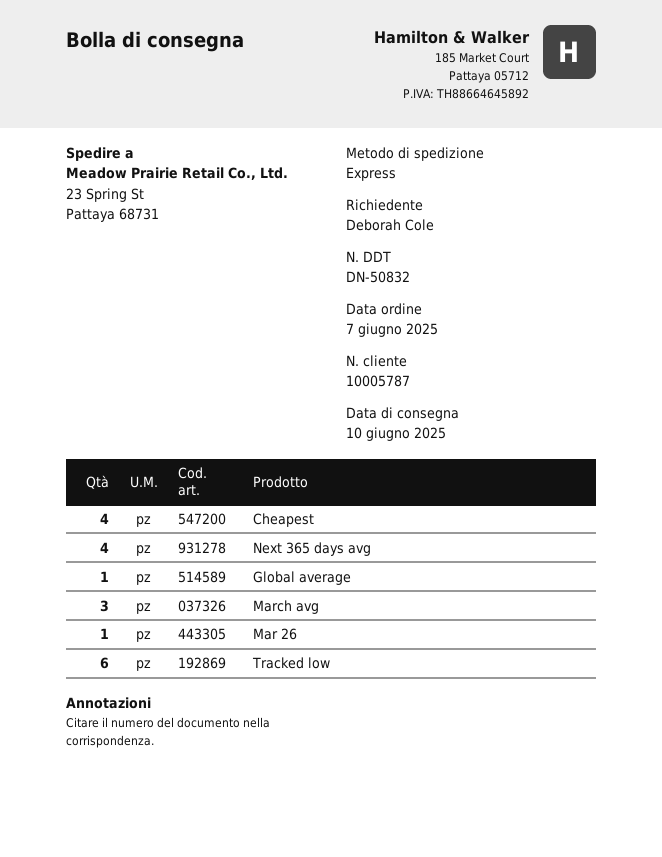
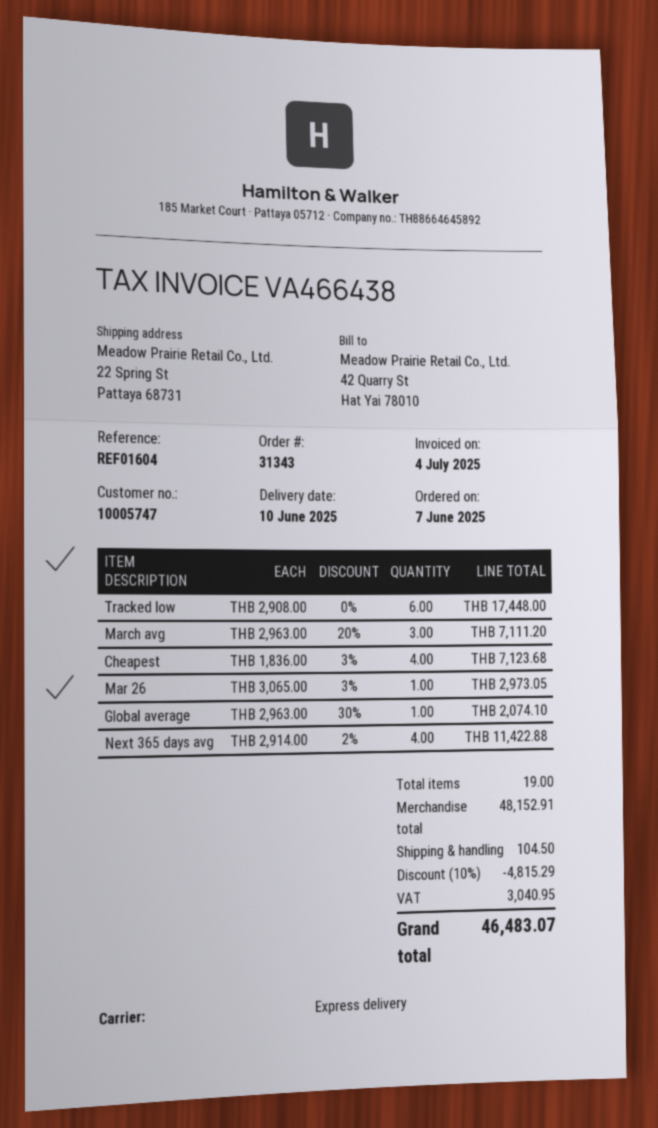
customer number: 10005787 -> 10005747
ship to: 23 Spring St, Pattaya 68731 -> 22 Spring St, Pattaya 68731

